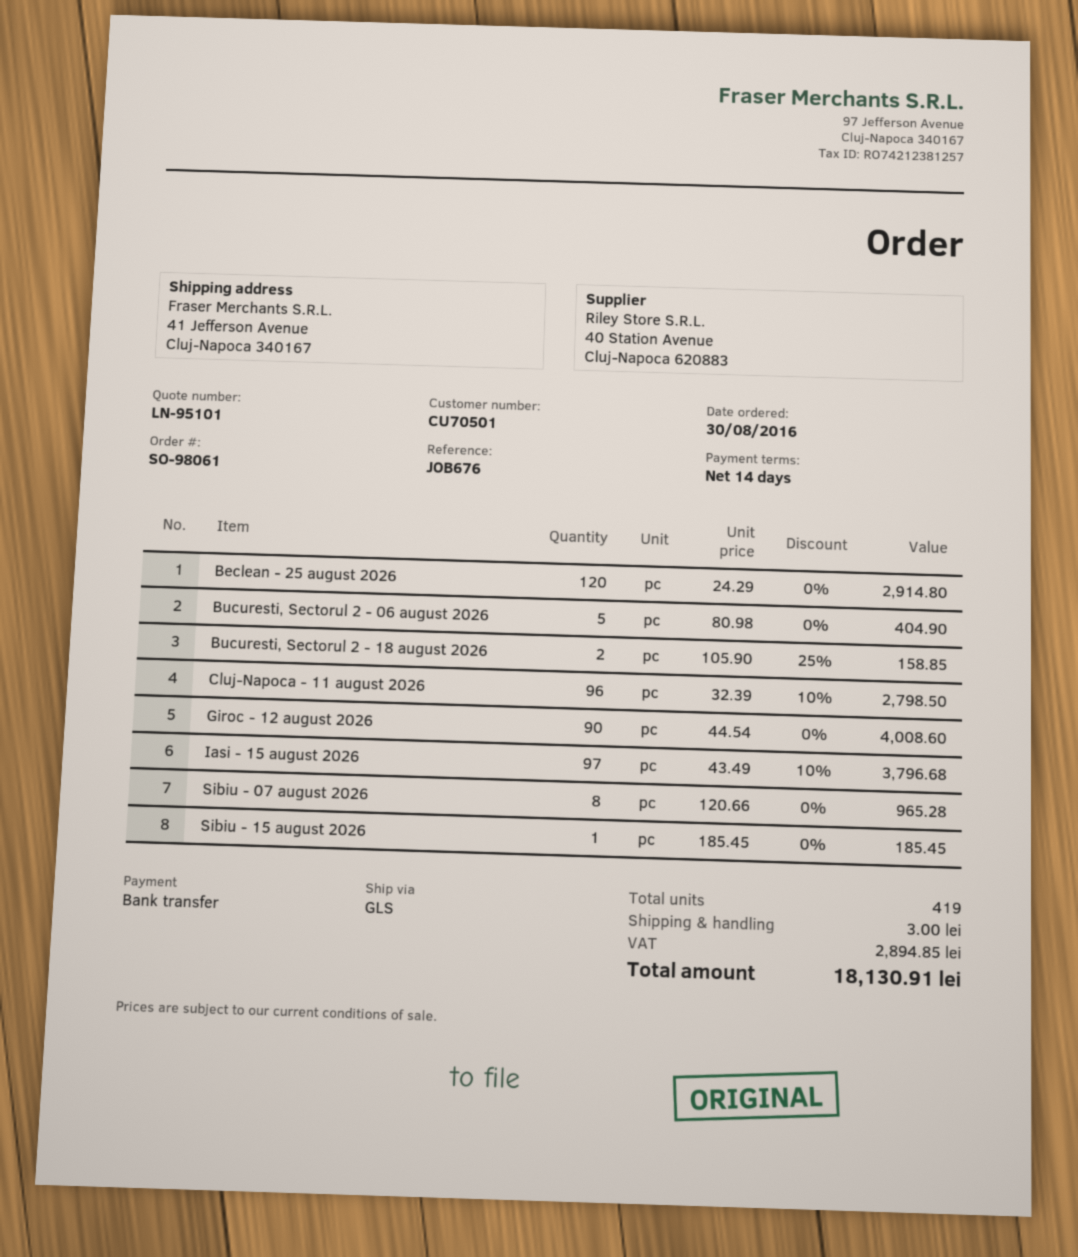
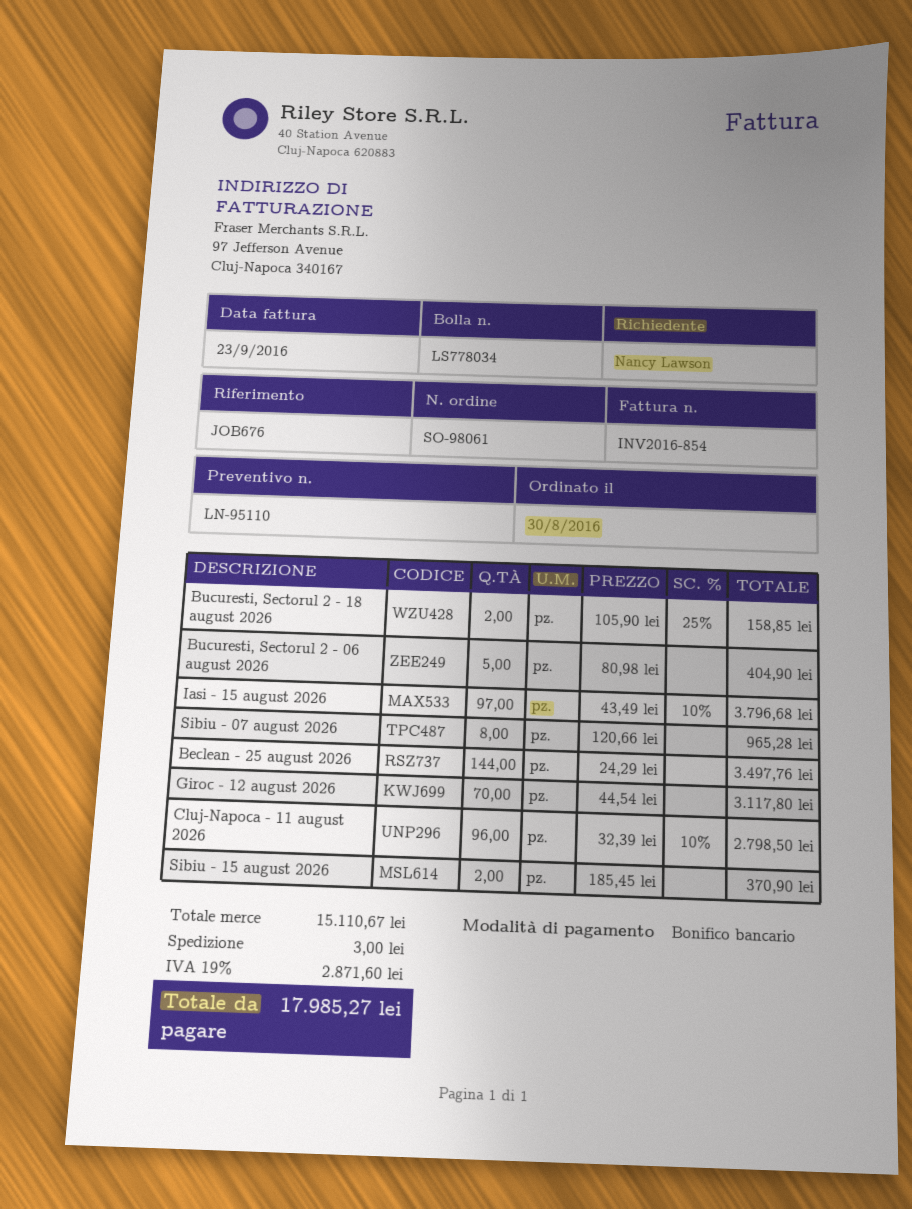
quote number: LN-95101 -> LN-95110
Beclean - 25 august 2026: 120 x 24.29 = 2914.80 -> 144 x 24.29 = 3497.76
Giroc - 12 august 2026: 90 x 44.54 = 4008.60 -> 70 x 44.54 = 3117.80
Sibiu - 15 august 2026: 1 x 185.45 = 185.45 -> 2 x 185.45 = 370.90
tax: 2894.85 -> 2871.60
total: 18130.91 -> 17985.27

